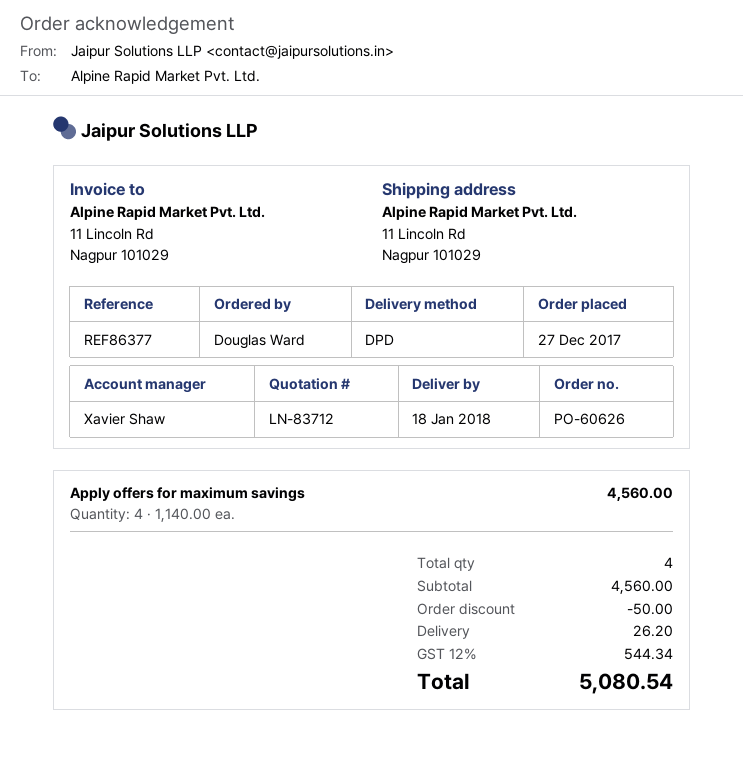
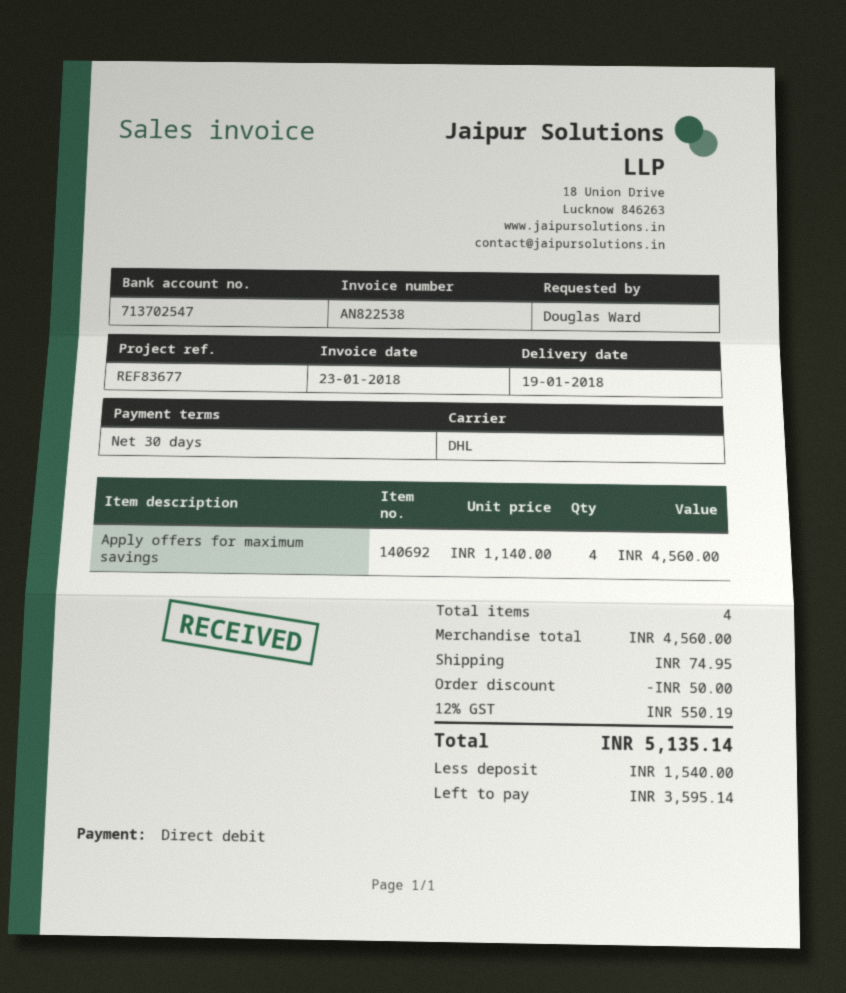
delivery date: 2018-01-18 -> 2018-01-19
reference: REF86377 -> REF83677
shipping method: DPD -> DHL
shipping: 26.20 -> 74.95
tax: 12% = 544.34 -> 12% = 550.19
total: 5080.54 -> 5135.14

